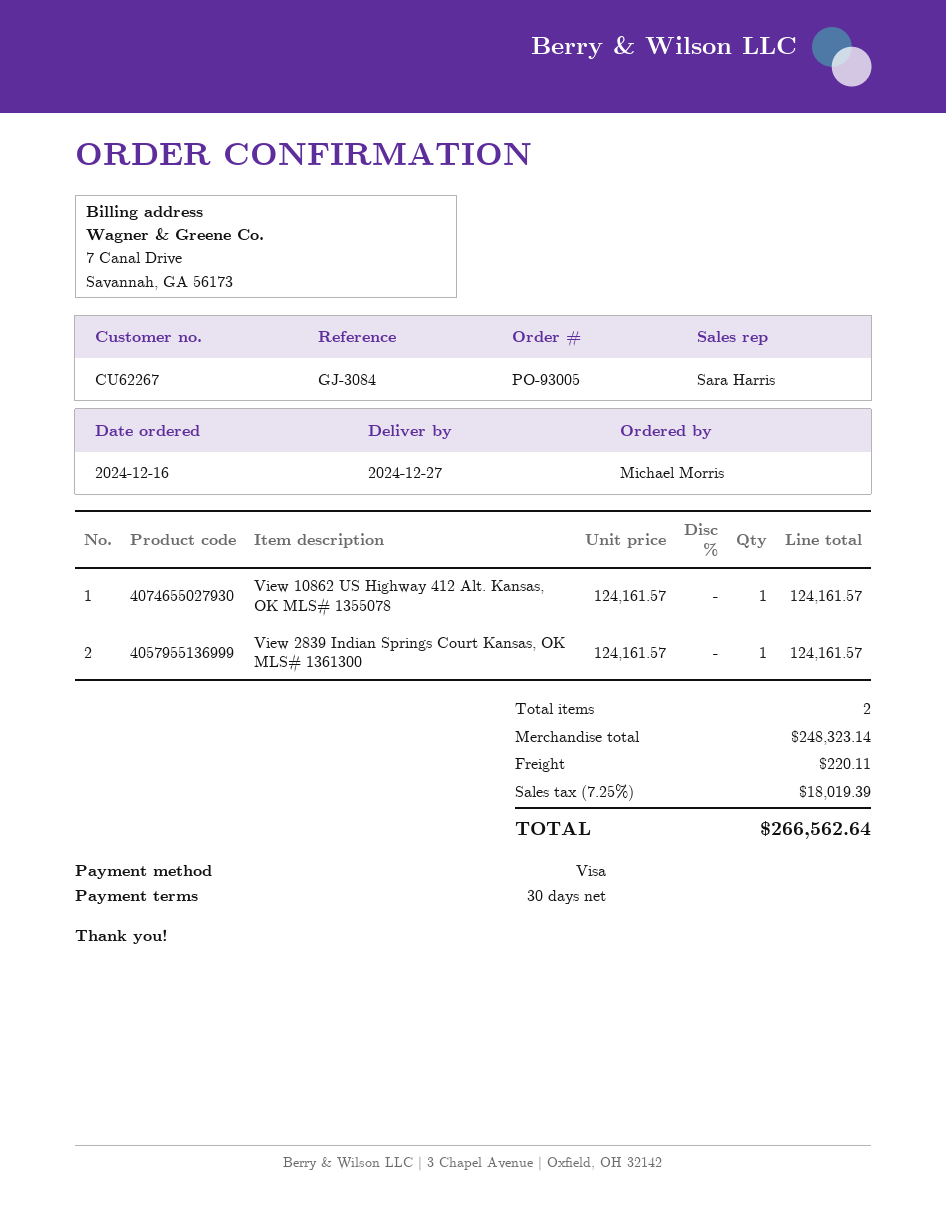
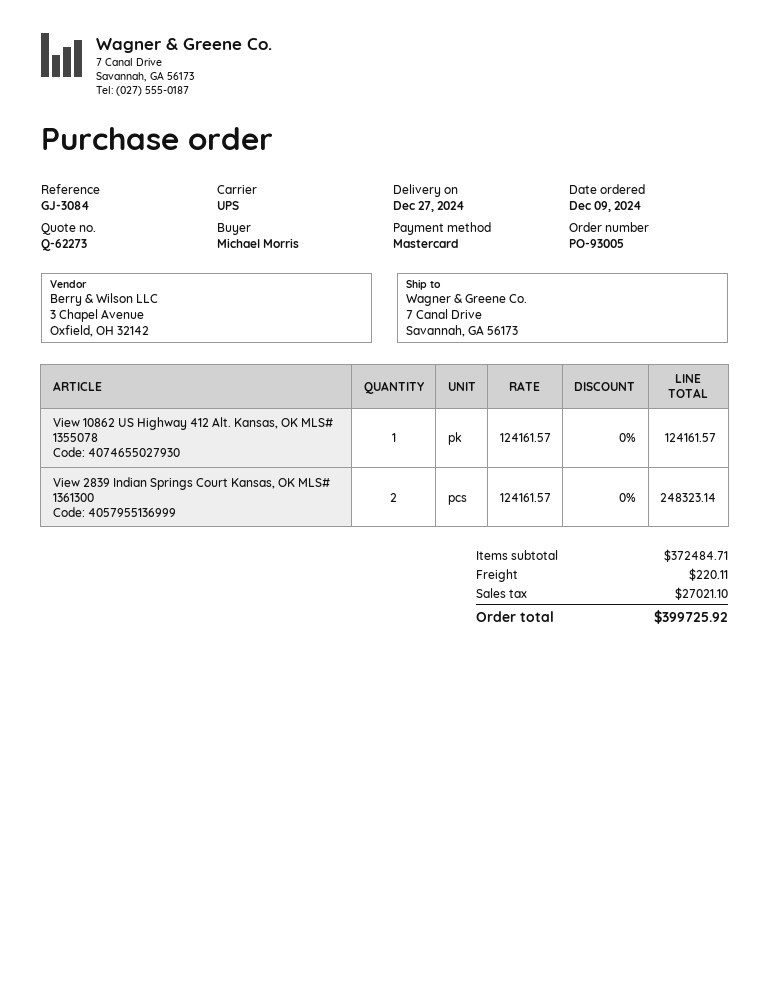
order date: 2024-12-16 -> 2024-12-09
payment method: Visa -> Mastercard
View 2839 Indian Springs Court Kansas, OK MLS# 1361300: 1 x 124161.57 = 124161.57 -> 2 x 124161.57 = 248323.14
subtotal: 248323.14 -> 372484.71
tax: 18019.39 -> 27021.10
total: 266562.64 -> 399725.92

